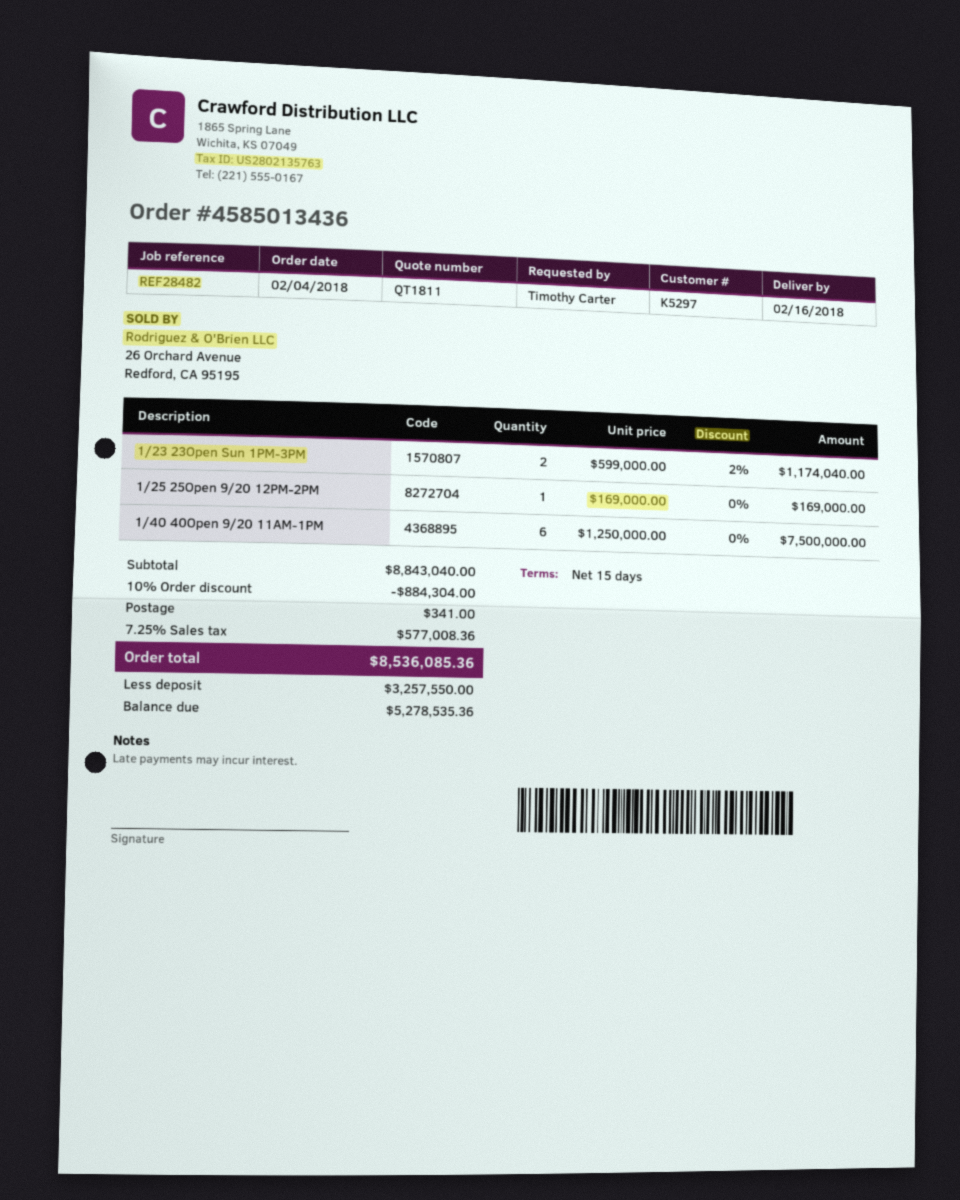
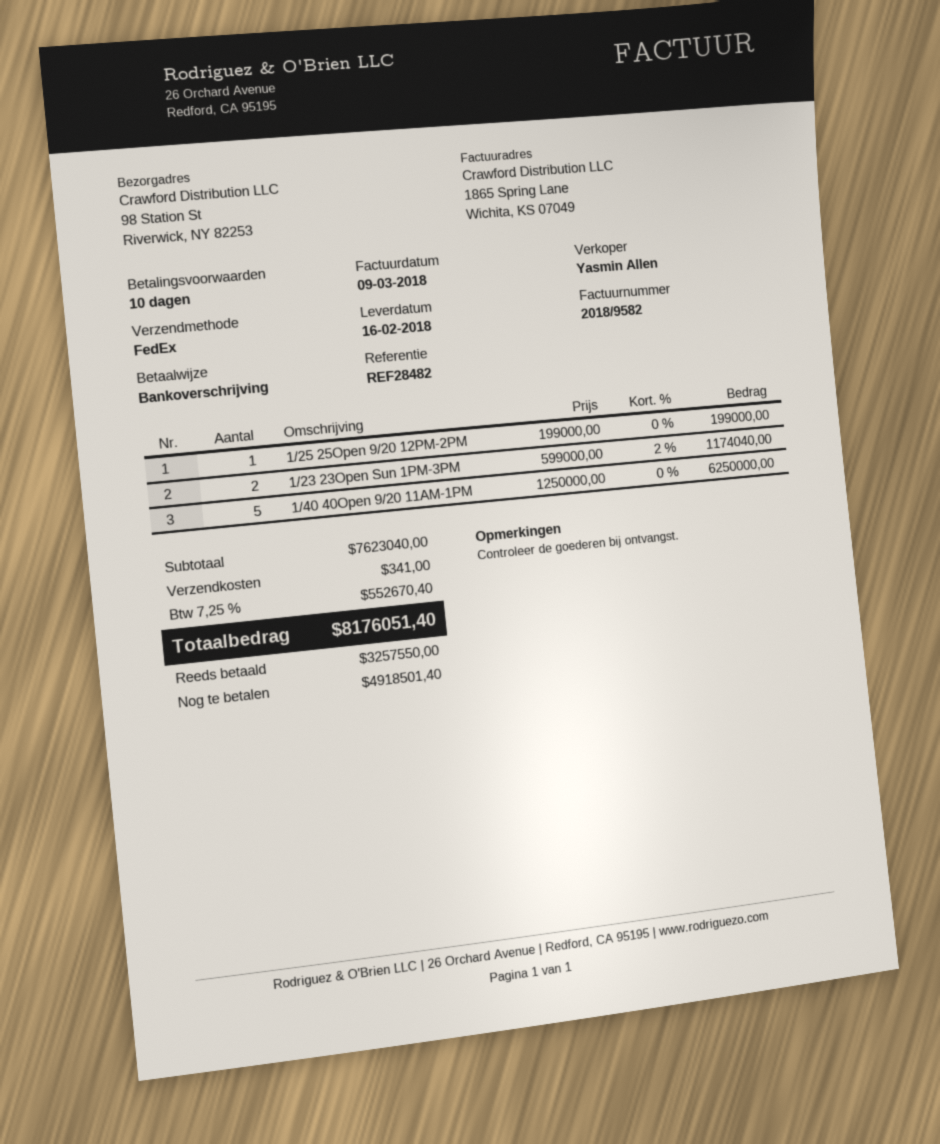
payment terms: 15 days -> 10 days
1/25 25Open 9/20 12PM-2PM: 1 x 169000.00 = 169000.00 -> 1 x 199000.00 = 199000.00
1/40 40Open 9/20 11AM-1PM: 6 x 1250000.00 = 7500000.00 -> 5 x 1250000.00 = 6250000.00
subtotal: 8843040.00 -> 7623040.00
discount: 10% = 884304.00 -> none
tax: 7.25% = 577008.36 -> 7.25% = 552670.40
total: 8536085.36 -> 8176051.40
balance: 5278535.36 -> 4918501.40

